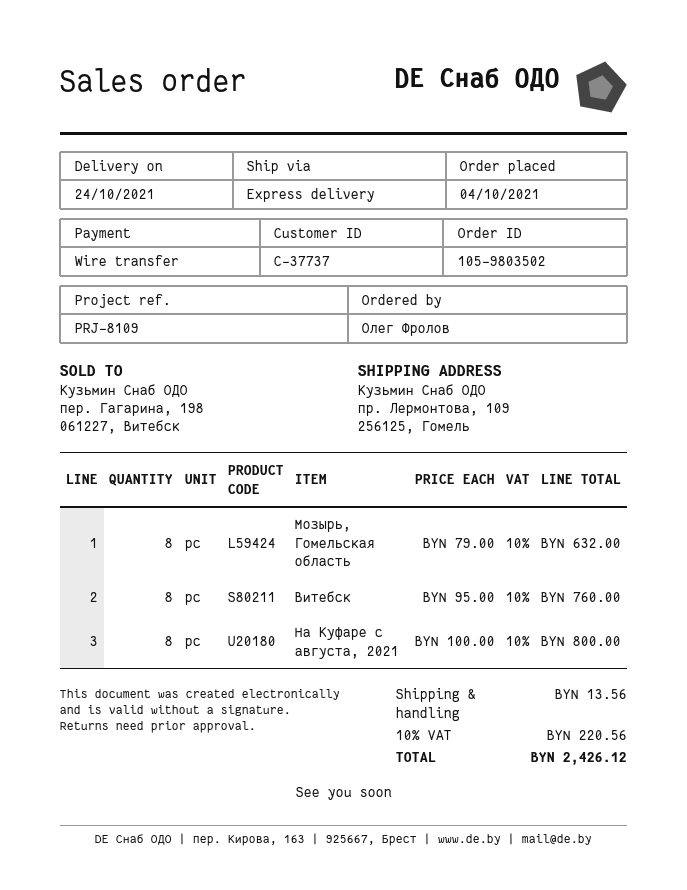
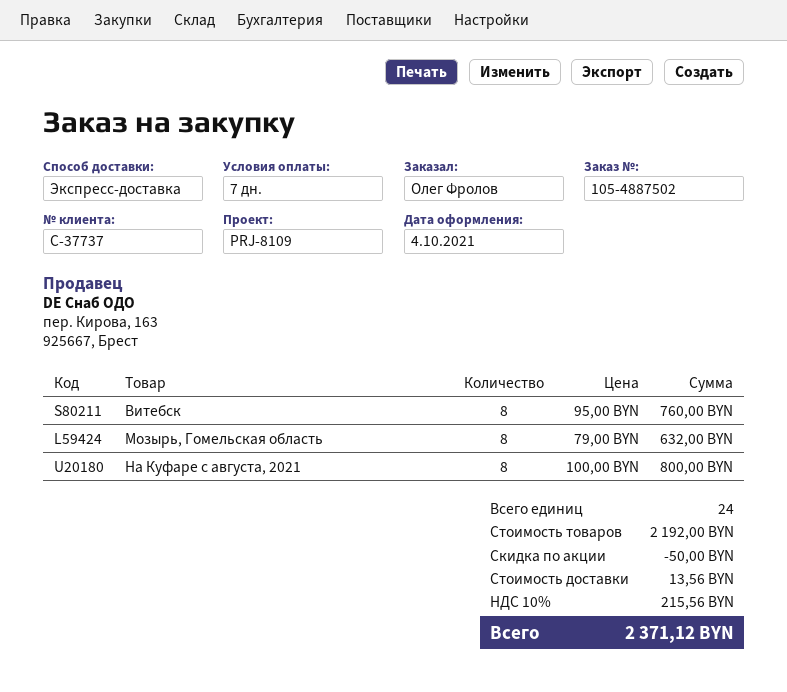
order number: 105-9803502 -> 105-4887502
discount: none -> 50.00
tax: 10% = 220.56 -> 10% = 215.56
total: 2426.12 -> 2371.12

